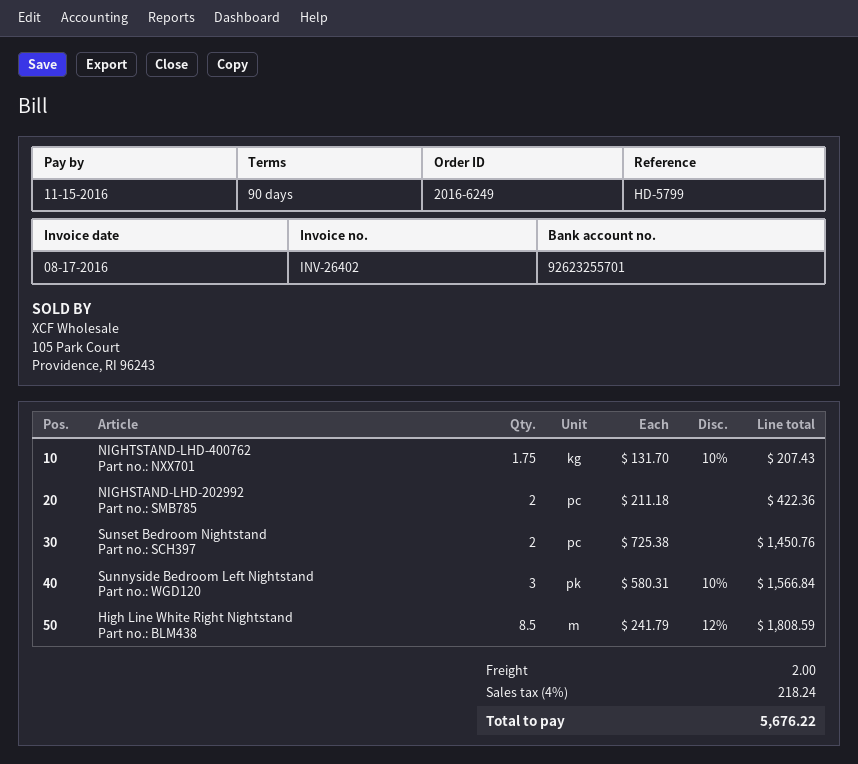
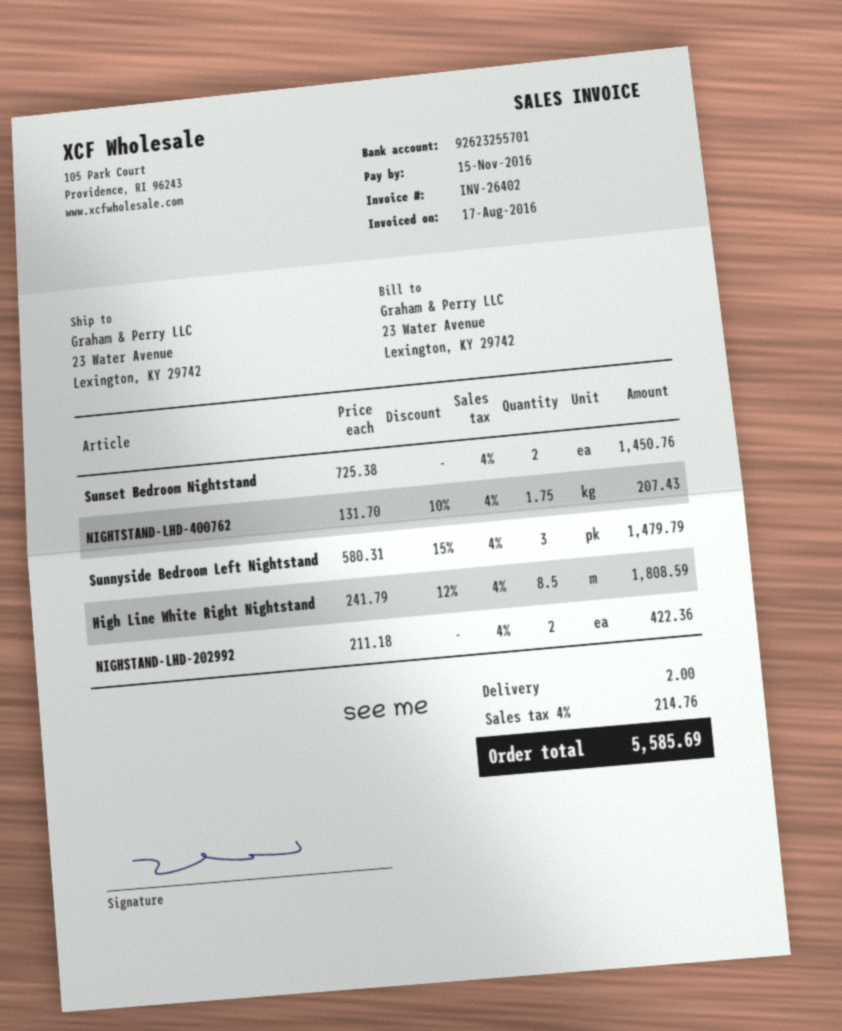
Sunnyside Bedroom Left Nightstand: 3 x 580.31 - 10% = 1566.84 -> 3 x 580.31 - 15% = 1479.79
tax: 4% = 218.24 -> 4% = 214.76
total: 5676.22 -> 5585.69

